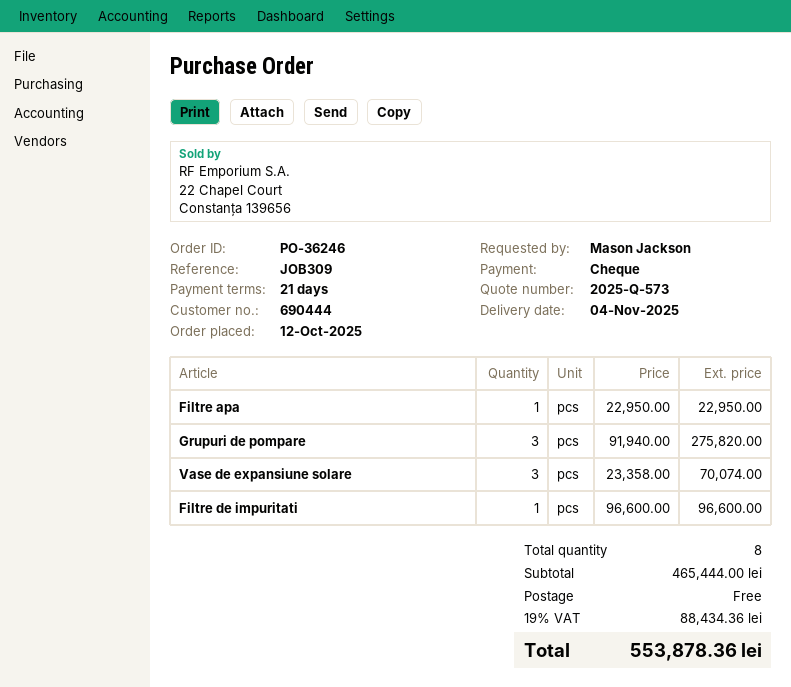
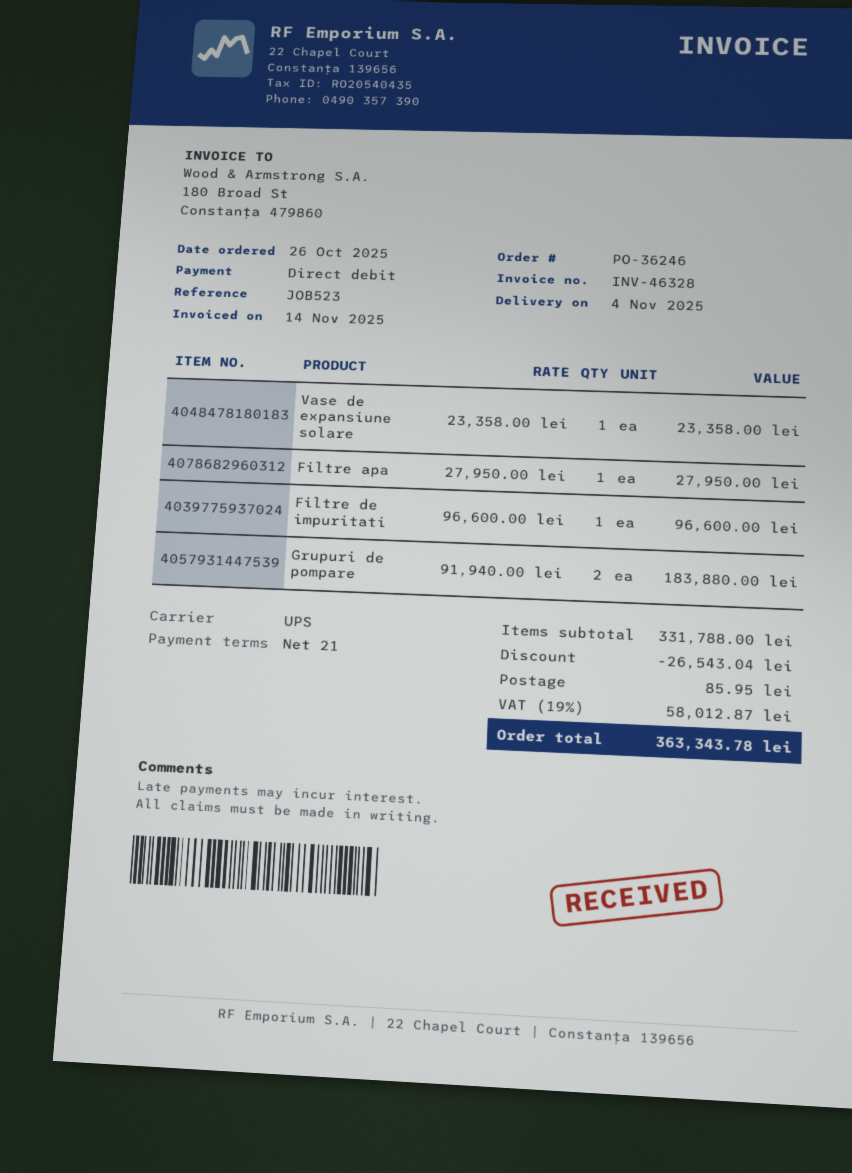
order date: 2025-10-12 -> 2025-10-26
reference: JOB309 -> JOB523
payment method: cheque -> direct debit
Filtre apa: 1 x 22950.00 = 22950.00 -> 1 x 27950.00 = 27950.00
Grupuri de pompare: 3 x 91940.00 = 275820.00 -> 2 x 91940.00 = 183880.00
Vase de expansiune solare: 3 x 23358.00 = 70074.00 -> 1 x 23358.00 = 23358.00
subtotal: 465444.00 -> 331788.00
discount: none -> 26543.04
shipping: 0.00 -> 85.95
tax: 19% = 88434.36 -> 19% = 58012.87
total: 553878.36 -> 363343.78

